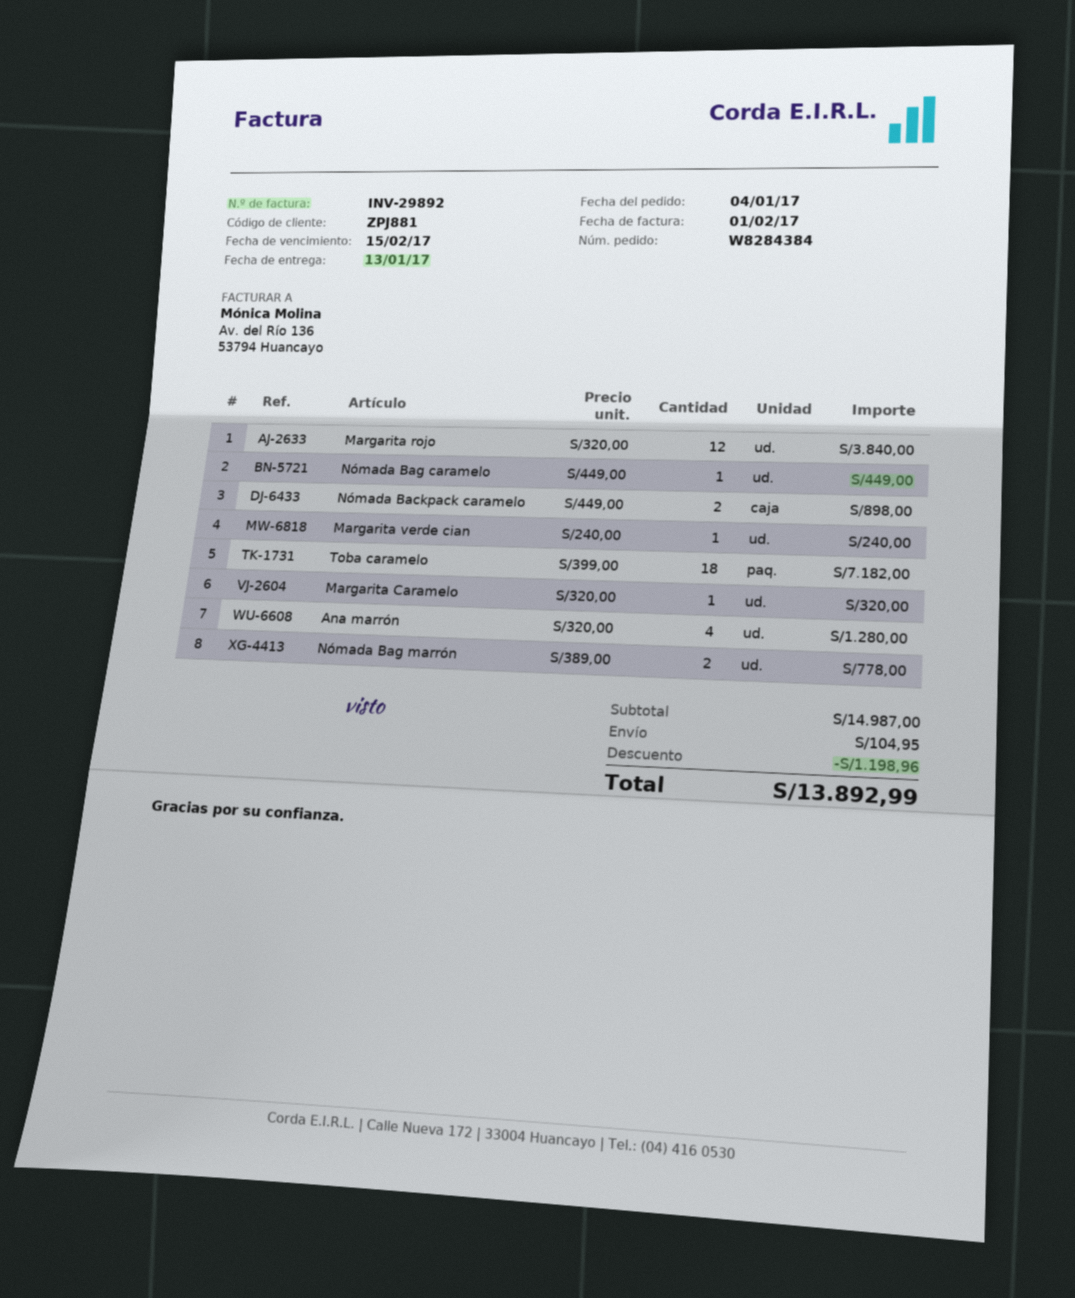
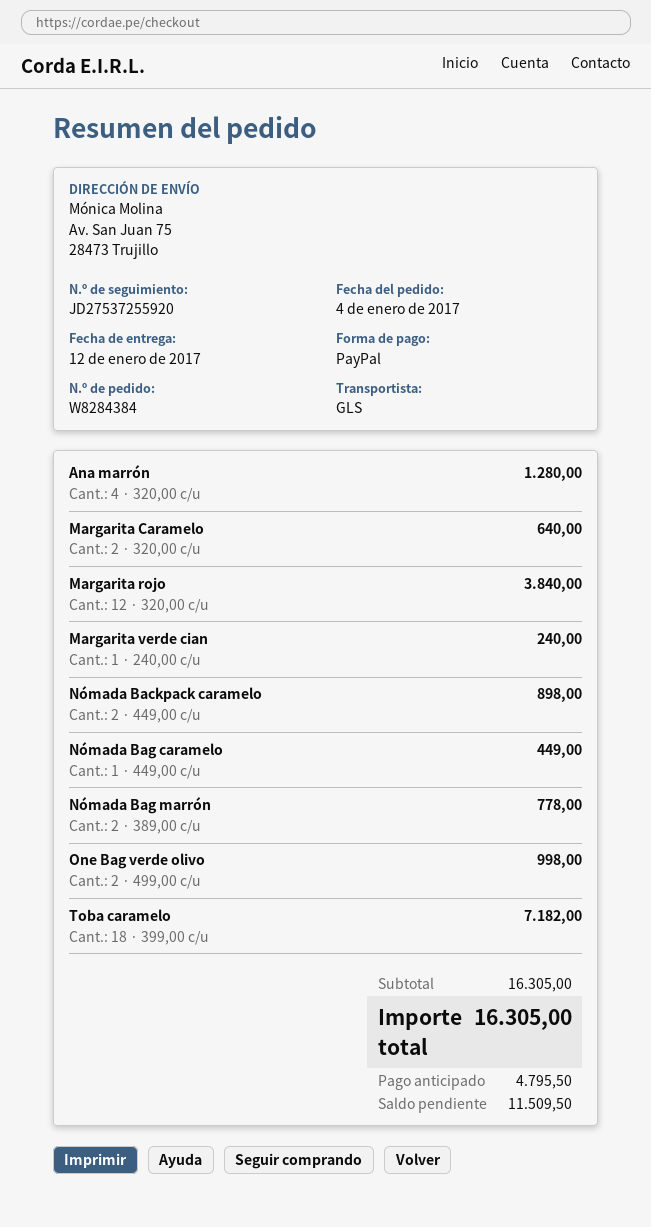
delivery date: 2017-01-13 -> 2017-01-12
Margarita Caramelo: 1 x 320.00 = 320.00 -> 2 x 320.00 = 640.00
One Bag verde olivo: none -> 2 x 499.00 = 998.00
subtotal: 14987.00 -> 16305.00
discount: 1198.96 -> none
shipping: 104.95 -> none
total: 13892.99 -> 16305.00

